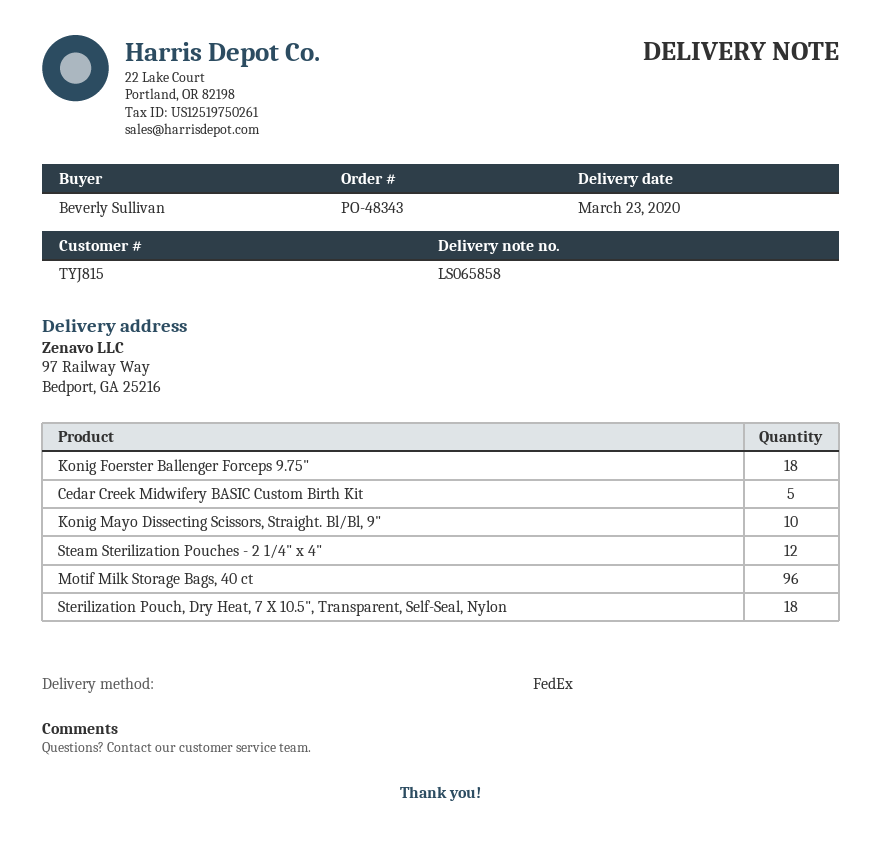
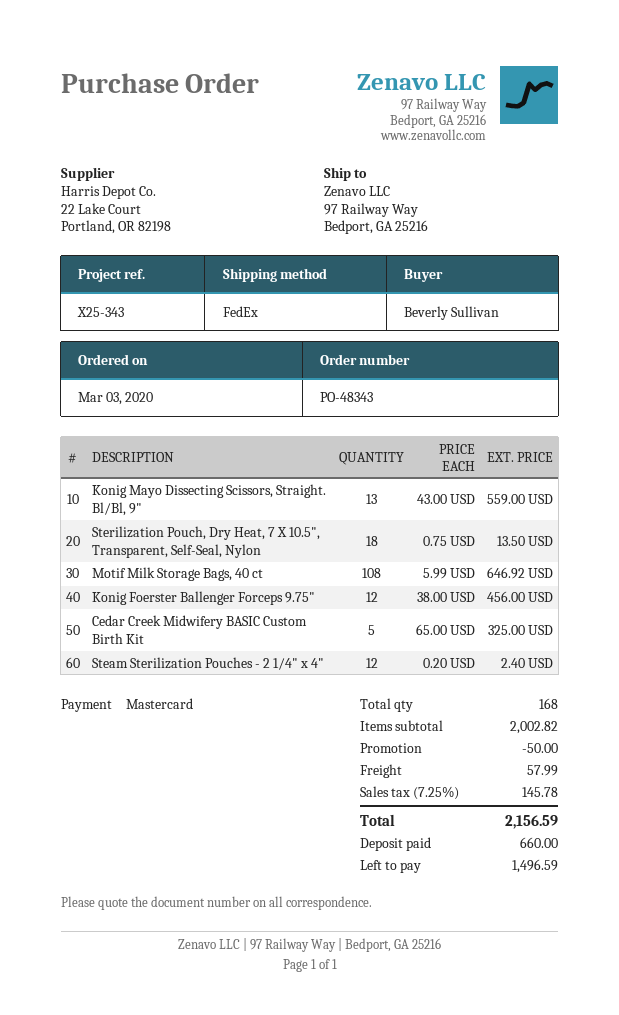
Konig Foerster Ballenger Forceps 9.75": 18 -> 12
Konig Mayo Dissecting Scissors, Straight. Bl/Bl, 9": 10 -> 13
Motif Milk Storage Bags, 40 ct: 96 -> 108

